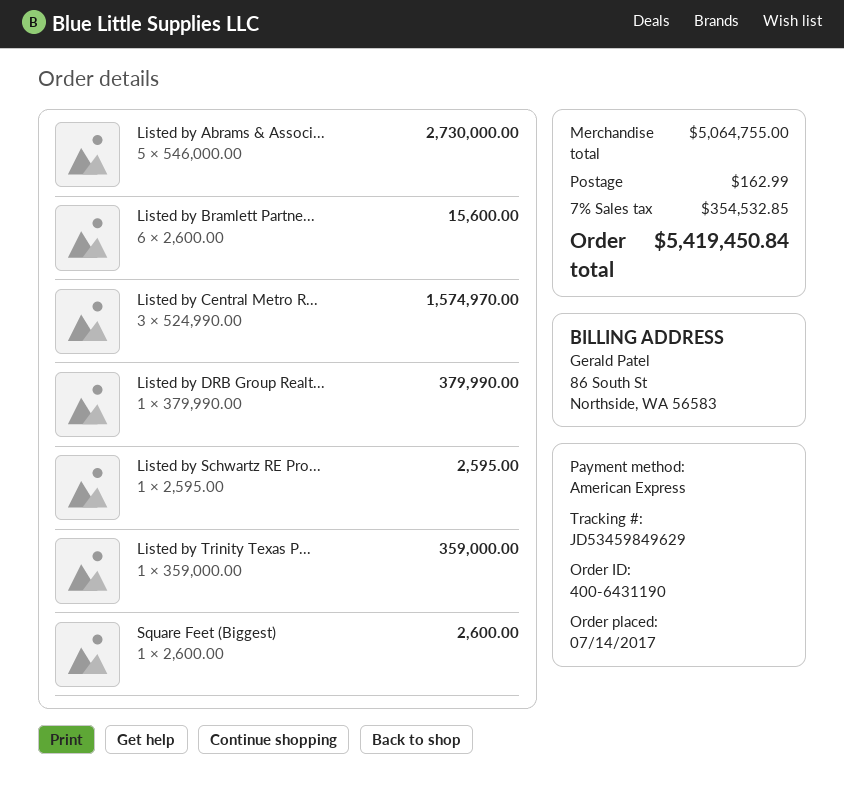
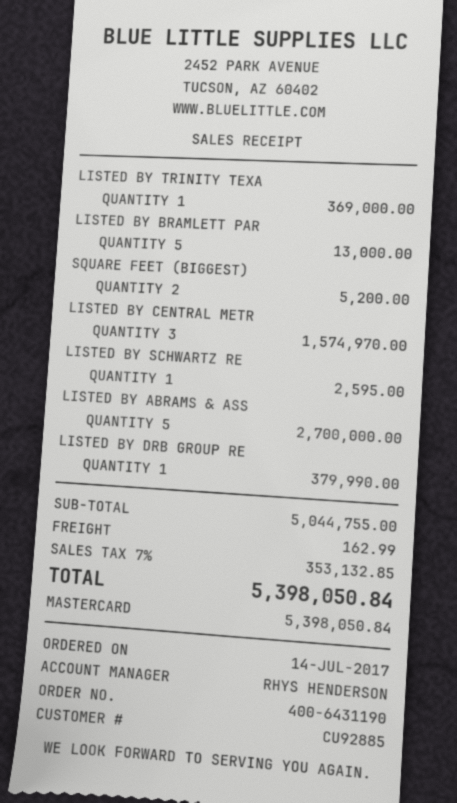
payment method: American Express -> Mastercard
Listed by Abrams & Associ...: 5 for 2730000.00 -> 5 for 2700000.00
Listed by Bramlett Partne...: 6 for 15600.00 -> 5 for 13000.00
Listed by Trinity Texas P...: 1 for 359000.00 -> 1 for 369000.00
Square Feet (Biggest): 1 for 2600.00 -> 2 for 5200.00
subtotal: 5064755.00 -> 5044755.00
tax: 7% = 354532.85 -> 7% = 353132.85
total: 5419450.84 -> 5398050.84

